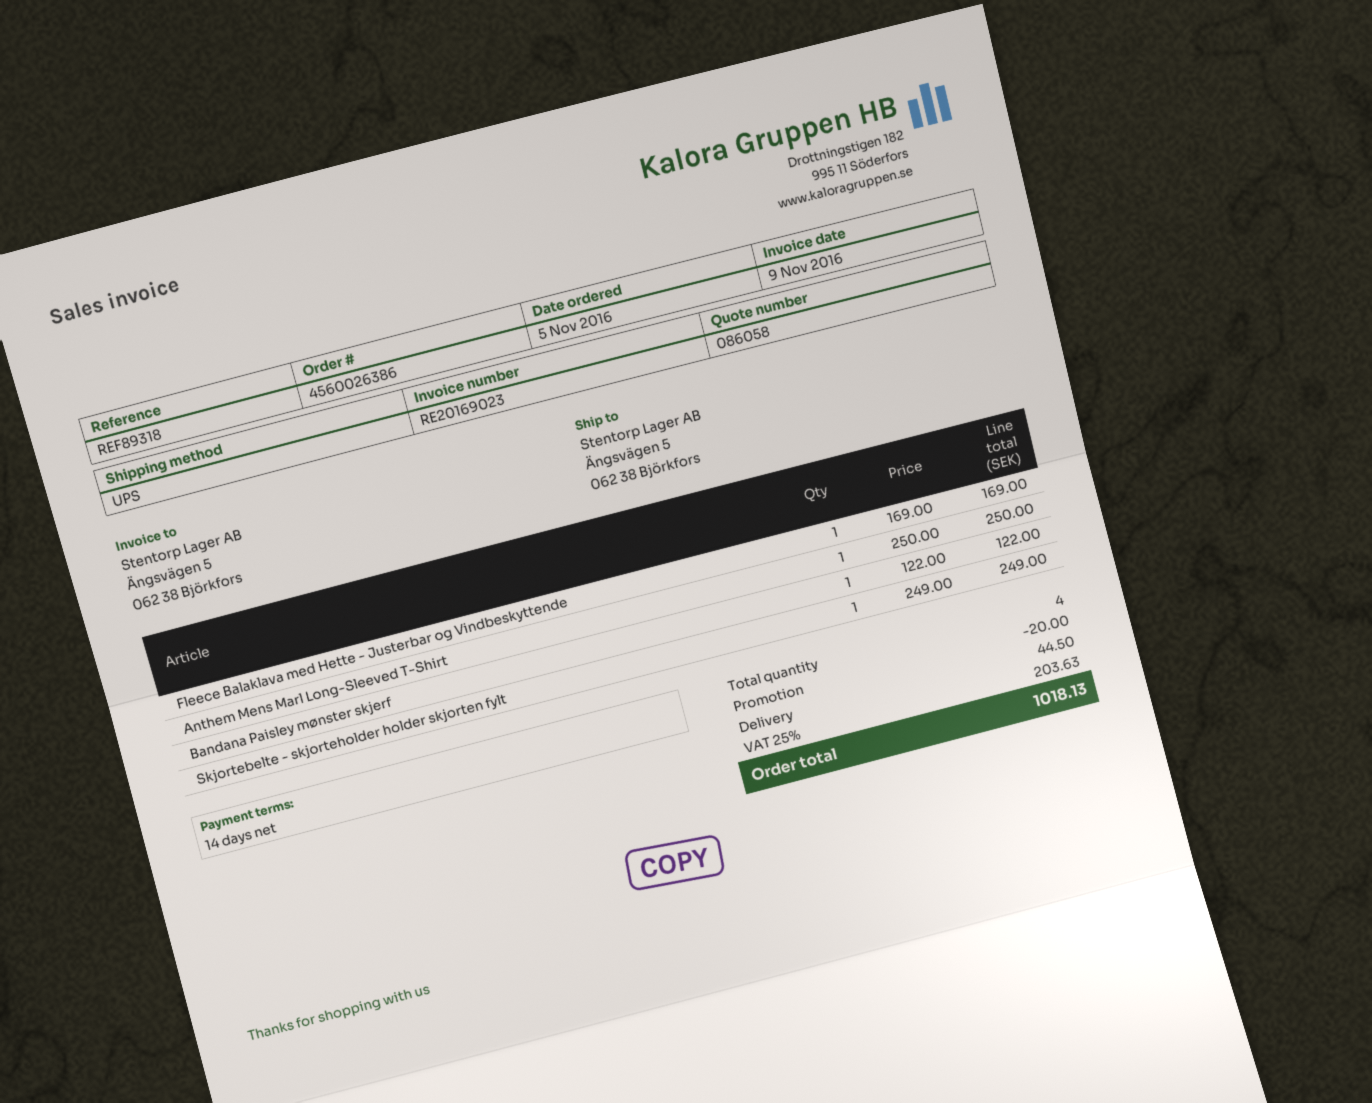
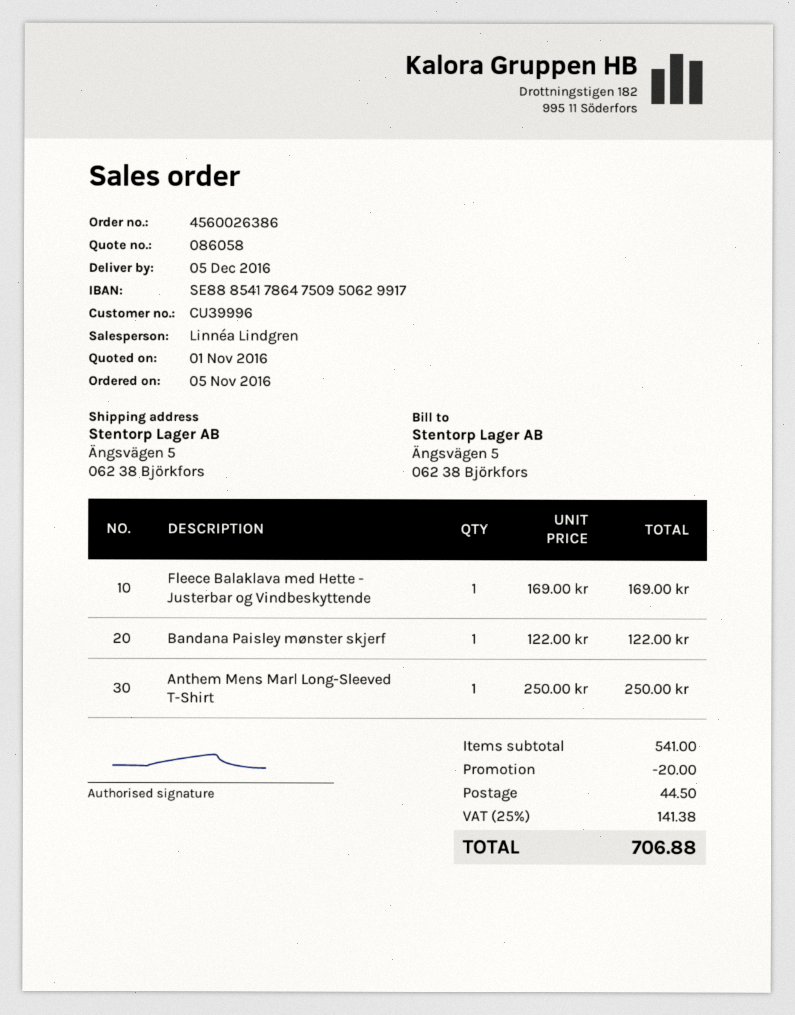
Skjortebelte - skjorteholder holder skjorten fylt: 1 x 249.00 = 249.00 -> none
tax: 25% = 203.63 -> 25% = 141.38
total: 1018.13 -> 706.88

